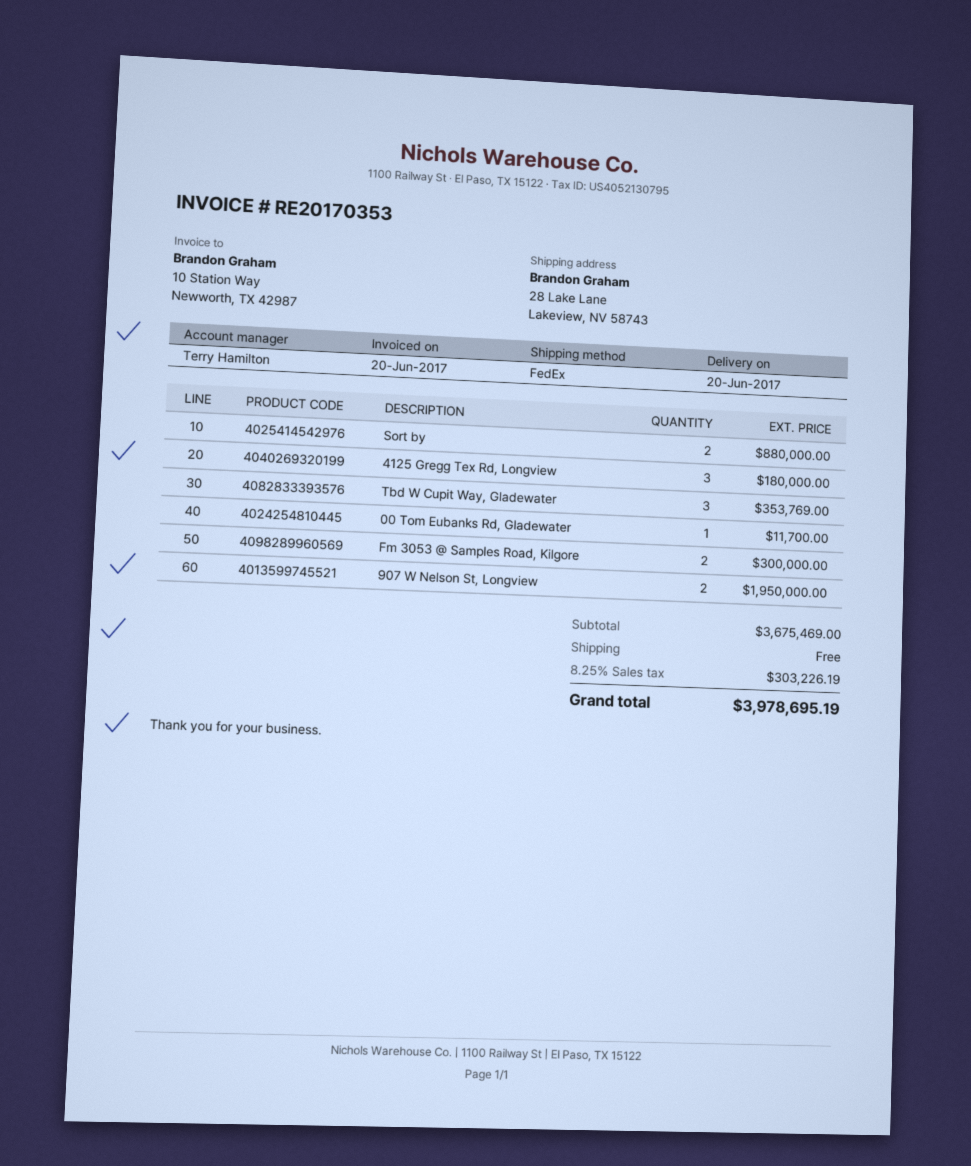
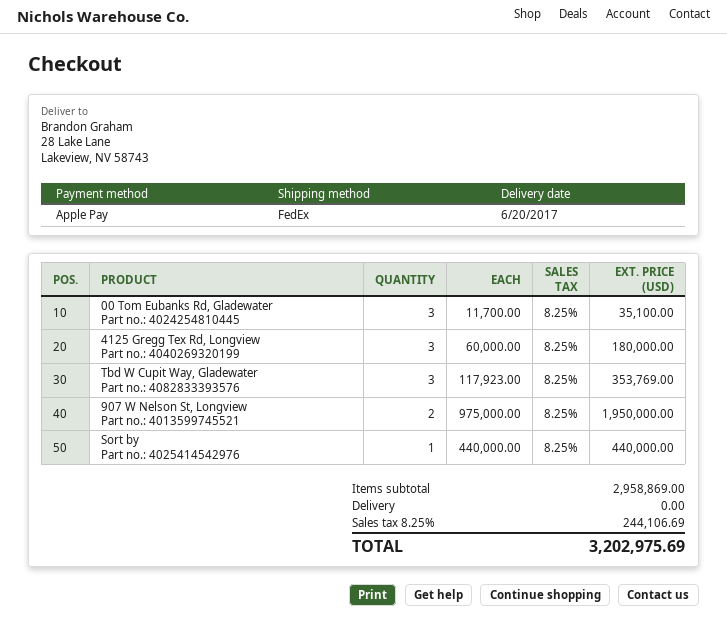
Sort by: 2 for 880000.00 -> 1 for 440000.00
00 Tom Eubanks Rd, Gladewater: 1 for 11700.00 -> 3 for 35100.00
Fm 3053 @ Samples Road, Kilgore: 2 for 300000.00 -> none
subtotal: 3675469.00 -> 2958869.00
tax: 8.25% = 303226.19 -> 8.25% = 244106.69
total: 3978695.19 -> 3202975.69

